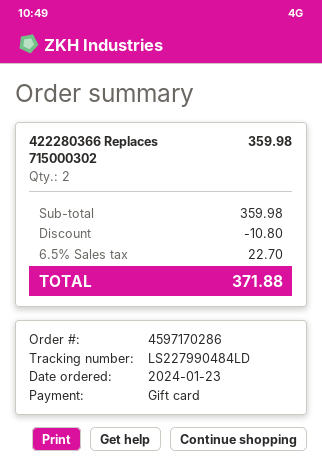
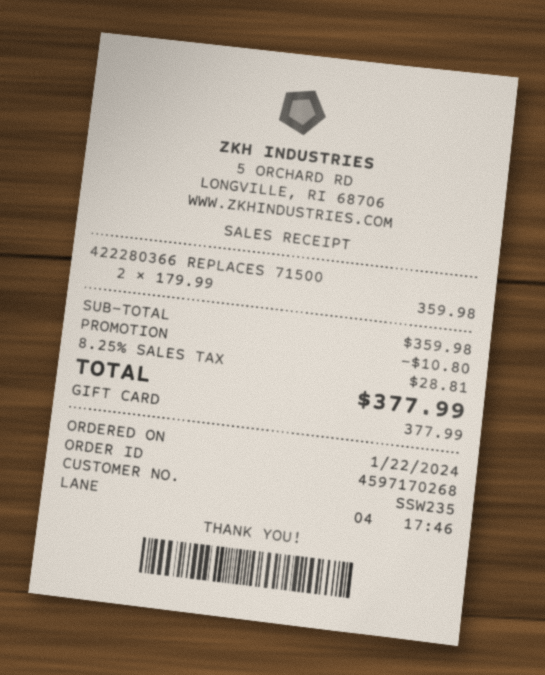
order number: 4597170286 -> 4597170268
order date: 2024-01-23 -> 2024-01-22
tax: 6.5% = 22.70 -> 8.25% = 28.81
total: 371.88 -> 377.99

